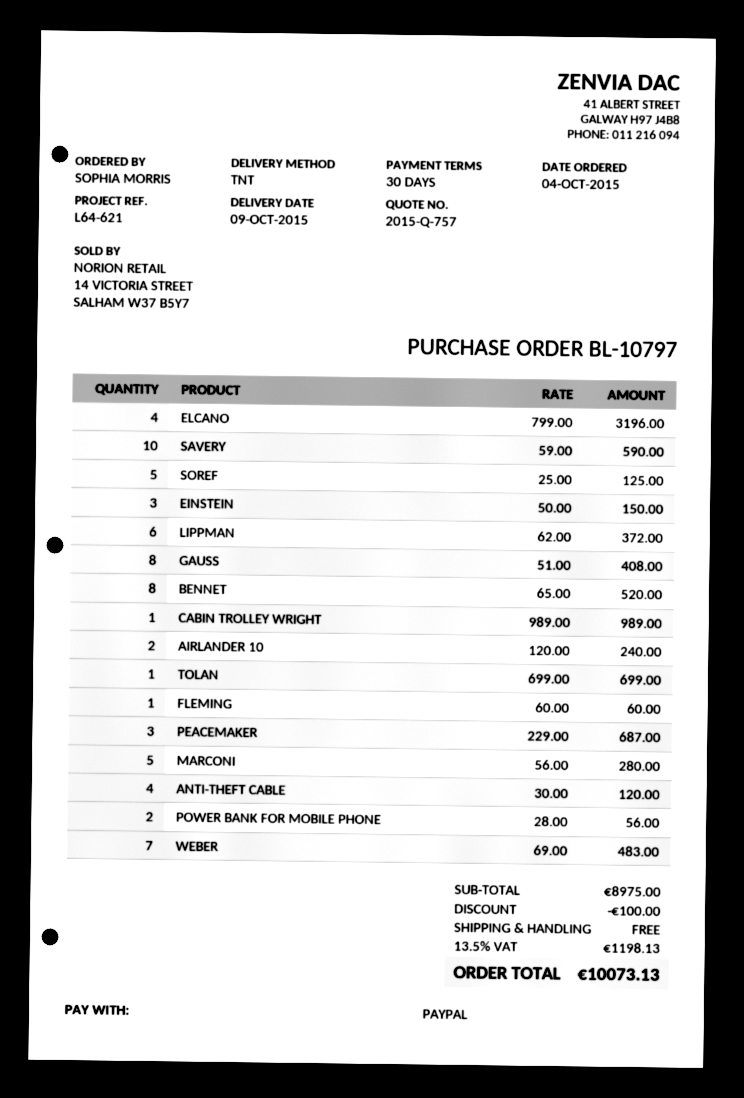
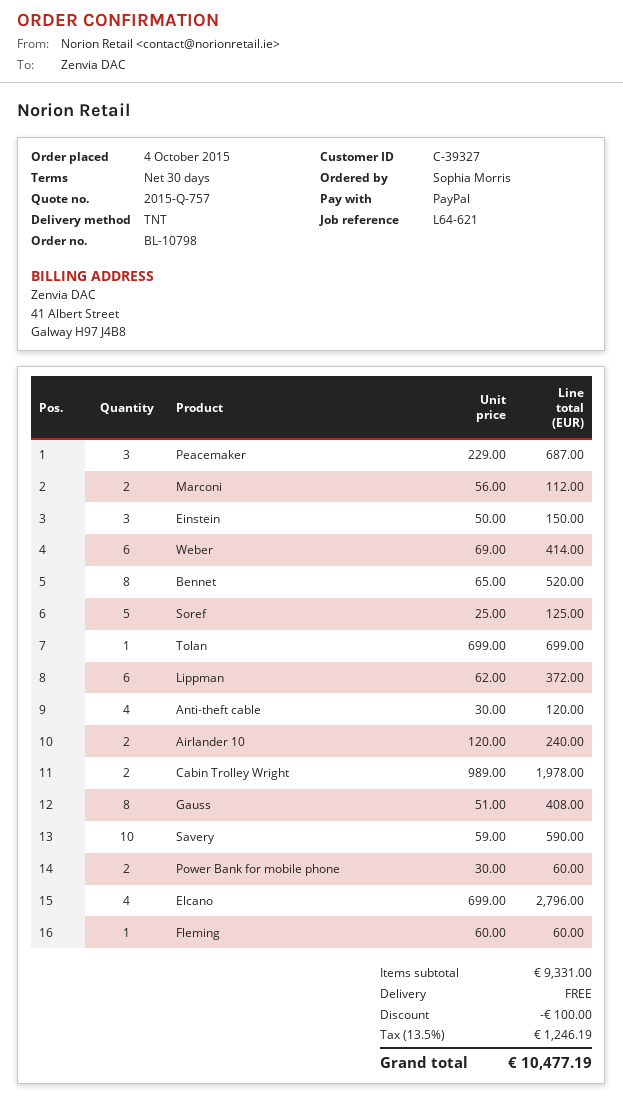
order number: BL-10797 -> BL-10798
ELCANO: 4 x 799.00 = 3196.00 -> 4 x 699.00 = 2796.00
CABIN TROLLEY WRIGHT: 1 x 989.00 = 989.00 -> 2 x 989.00 = 1978.00
MARCONI: 5 x 56.00 = 280.00 -> 2 x 56.00 = 112.00
POWER BANK FOR MOBILE PHONE: 2 x 28.00 = 56.00 -> 2 x 30.00 = 60.00
WEBER: 7 x 69.00 = 483.00 -> 6 x 69.00 = 414.00
subtotal: 8975.00 -> 9331.00
tax: 13.5% = 1198.13 -> 13.5% = 1246.19
total: 10073.13 -> 10477.19

